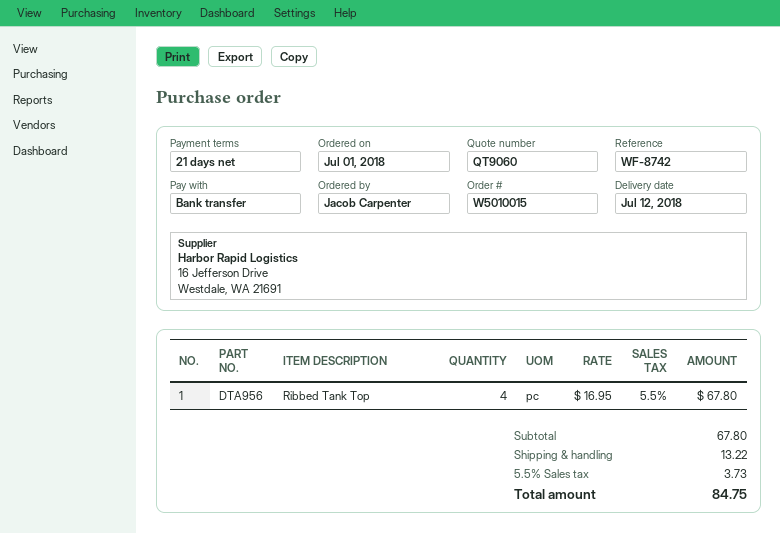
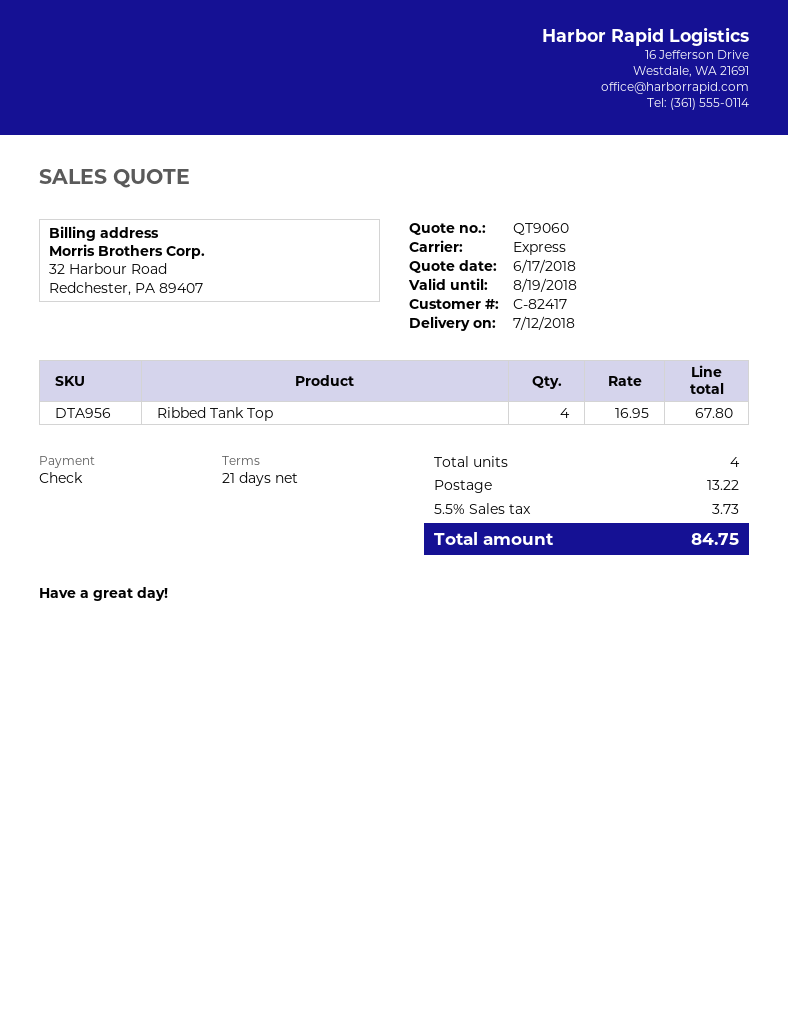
payment method: bank transfer -> cheque

